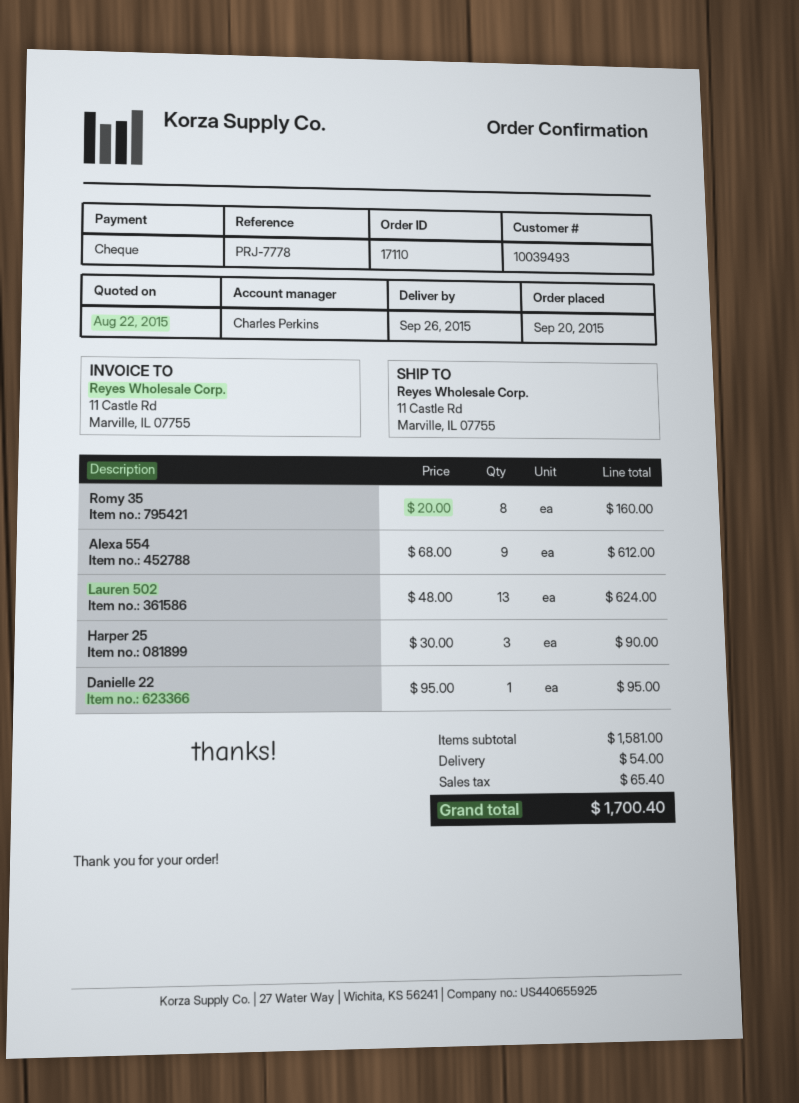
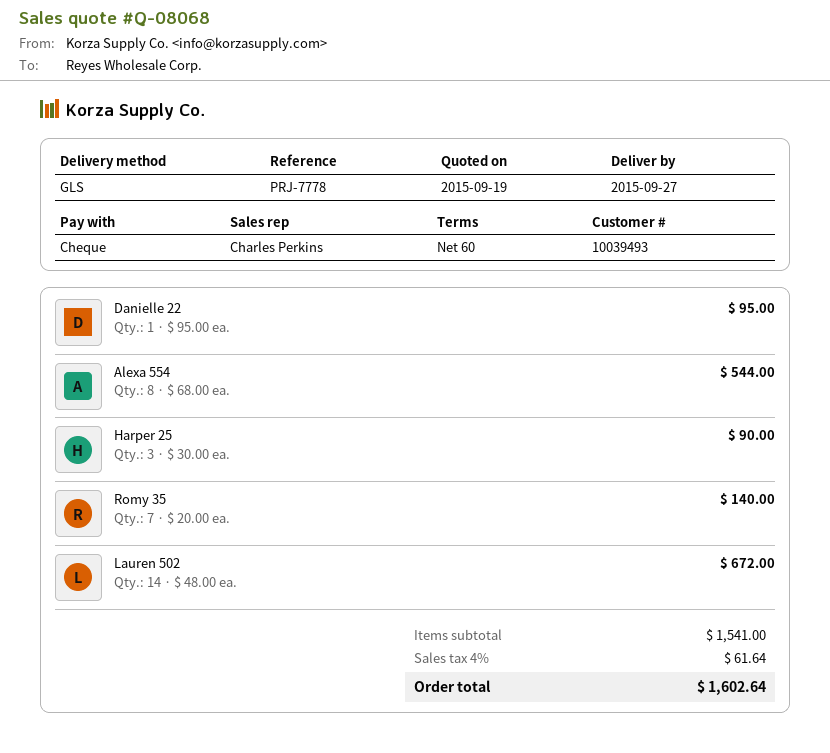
quote date: 2015-08-22 -> 2015-09-19
delivery date: 2015-09-26 -> 2015-09-27
Romy 35: 8 x 20.00 = 160.00 -> 7 x 20.00 = 140.00
Alexa 554: 9 x 68.00 = 612.00 -> 8 x 68.00 = 544.00
Lauren 502: 13 x 48.00 = 624.00 -> 14 x 48.00 = 672.00
subtotal: 1581.00 -> 1541.00
shipping: 54.00 -> none
tax: 65.40 -> 61.64
total: 1700.40 -> 1602.64

